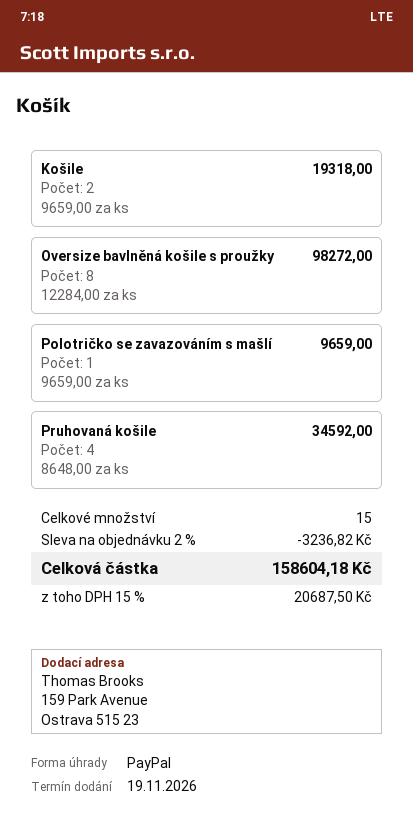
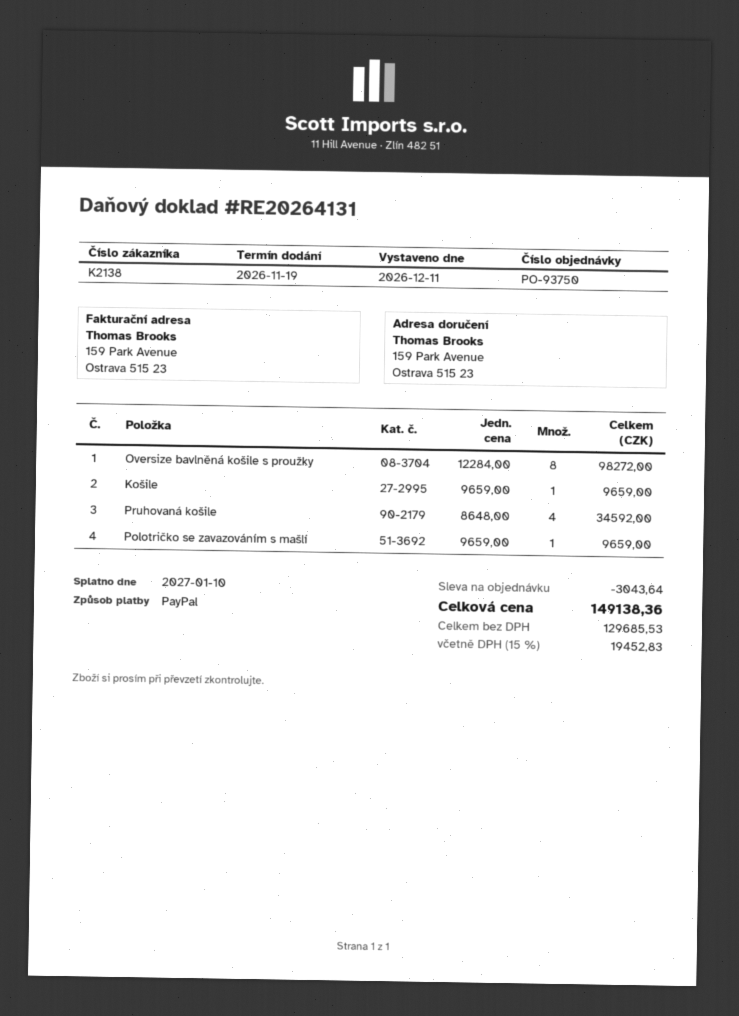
Košile: 2 x 9659.00 = 19318.00 -> 1 x 9659.00 = 9659.00
discount: 3236.82 -> 3043.64
tax: 15% = 20687.50 -> 15% = 19452.83
total: 158604.18 -> 149138.36

